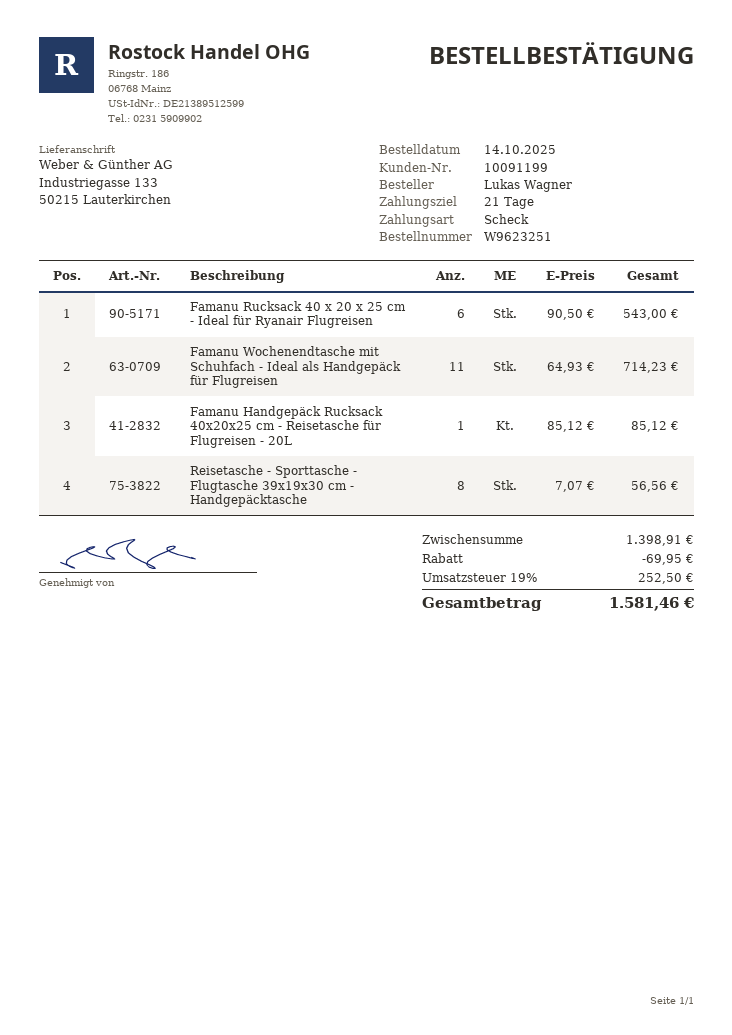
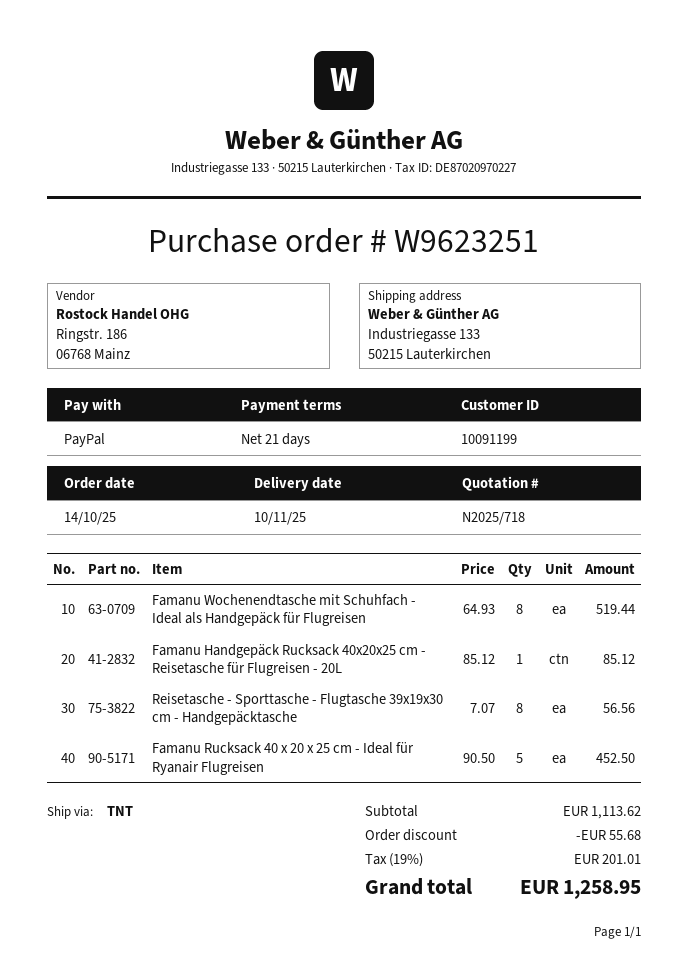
payment method: cheque -> PayPal
Famanu Rucksack 40 x 20 x 25 cm - Ideal für Ryanair Flugreisen: 6 x 90.50 = 543.00 -> 5 x 90.50 = 452.50
Famanu Wochenendtasche mit Schuhfach - Ideal als Handgepäck für Flugreisen: 11 x 64.93 = 714.23 -> 8 x 64.93 = 519.44
subtotal: 1398.91 -> 1113.62
discount: 69.95 -> 55.68
tax: 19% = 252.50 -> 19% = 201.01
total: 1581.46 -> 1258.95

